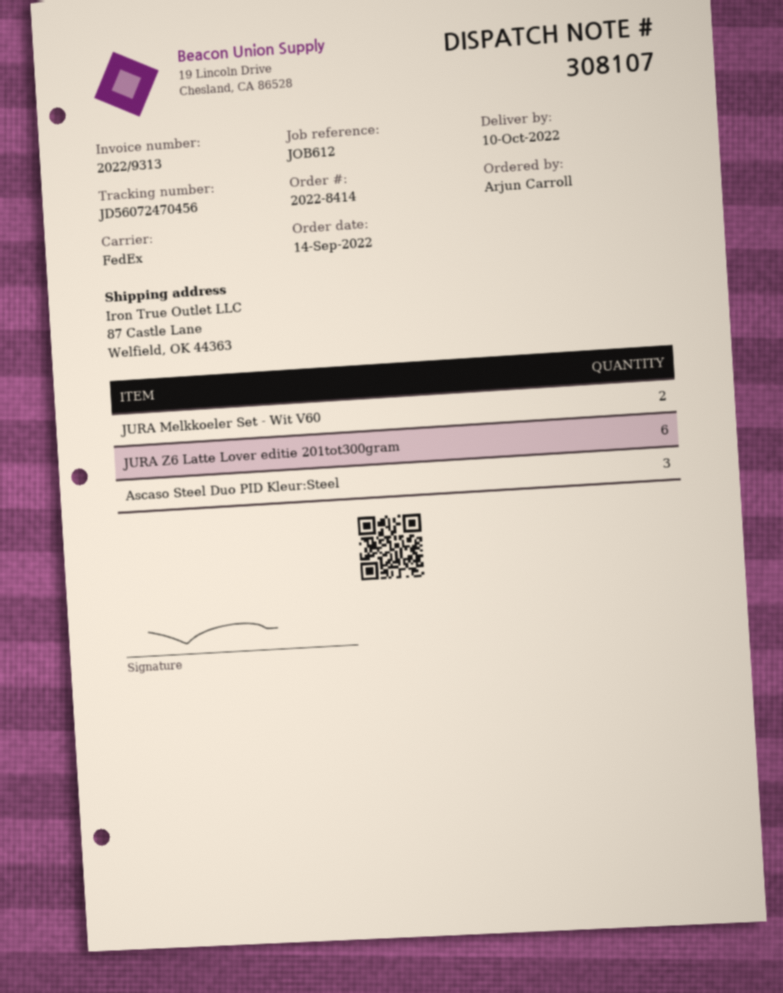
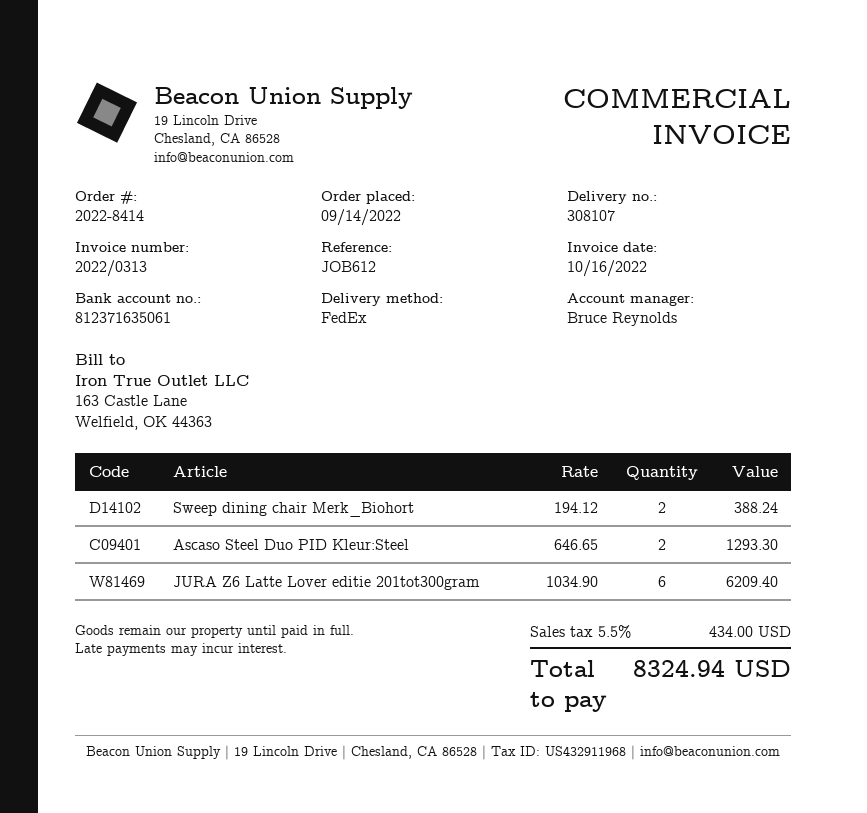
invoice number: 2022/9313 -> 2022/0313
JURA Melkkoeler Set - Wit V60: 2 -> none
Ascaso Steel Duo PID Kleur:Steel: 3 -> 2
Sweep dining chair Merk_Biohort: none -> 2

